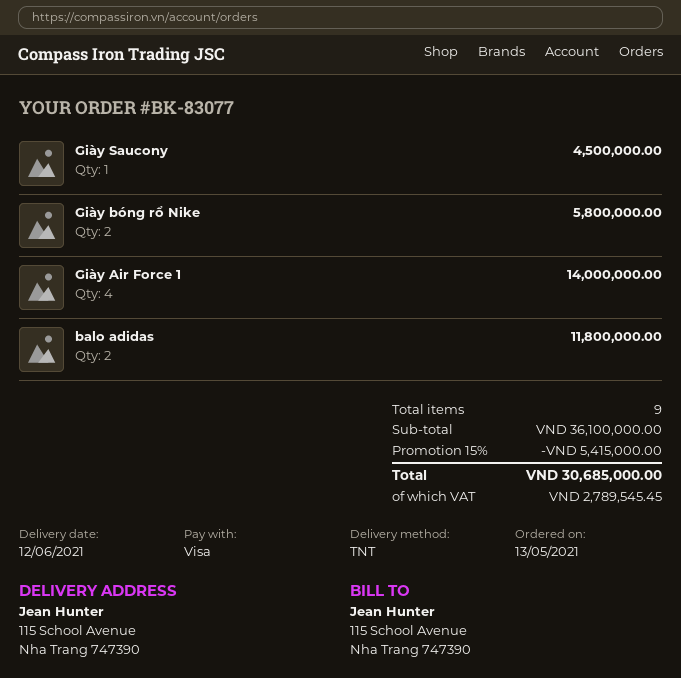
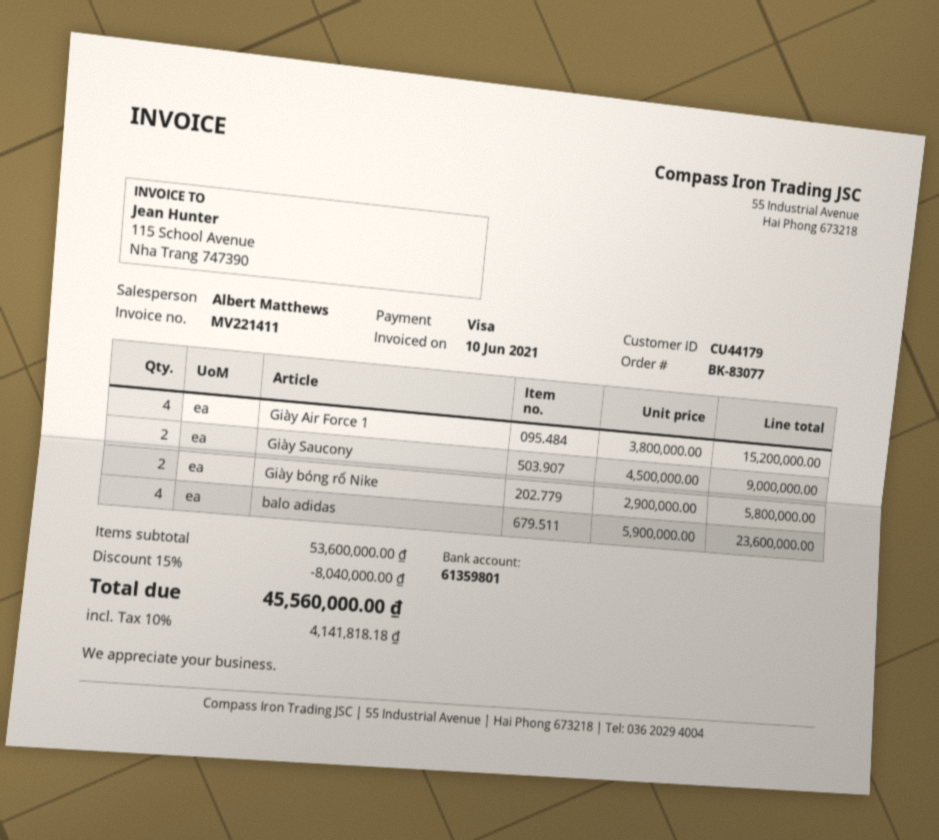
Giày Saucony: 1 for 4500000.00 -> 2 for 9000000.00
Giày Air Force 1: 4 for 14000000.00 -> 4 for 15200000.00
balo adidas: 2 for 11800000.00 -> 4 for 23600000.00
subtotal: 36100000.00 -> 53600000.00
discount: 15% = 5415000.00 -> 15% = 8040000.00
tax: 2789545.45 -> 4141818.18
total: 30685000.00 -> 45560000.00

